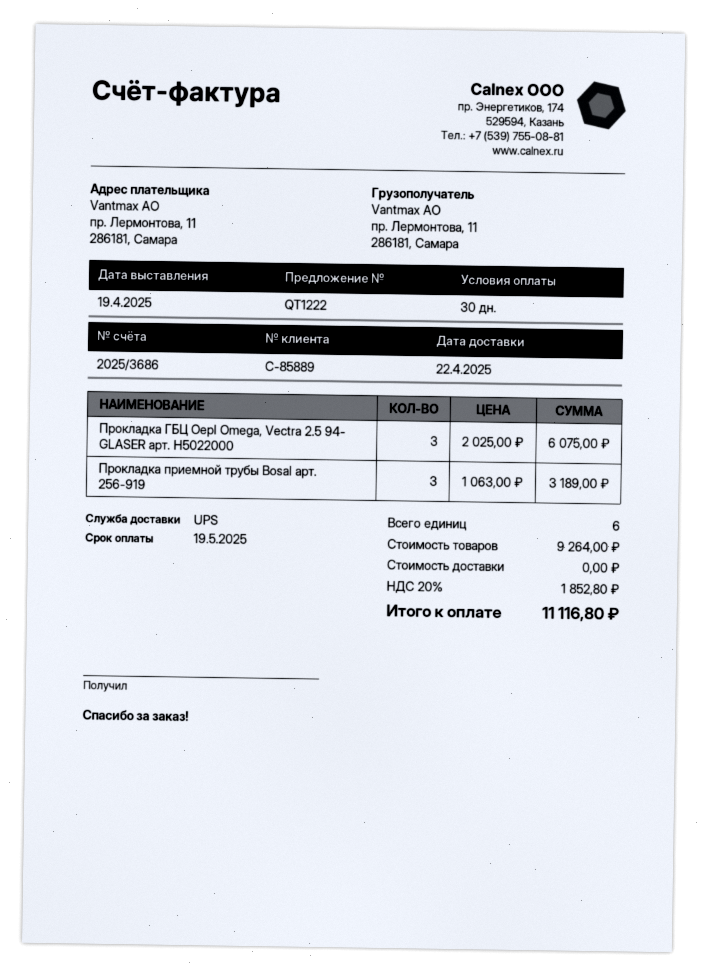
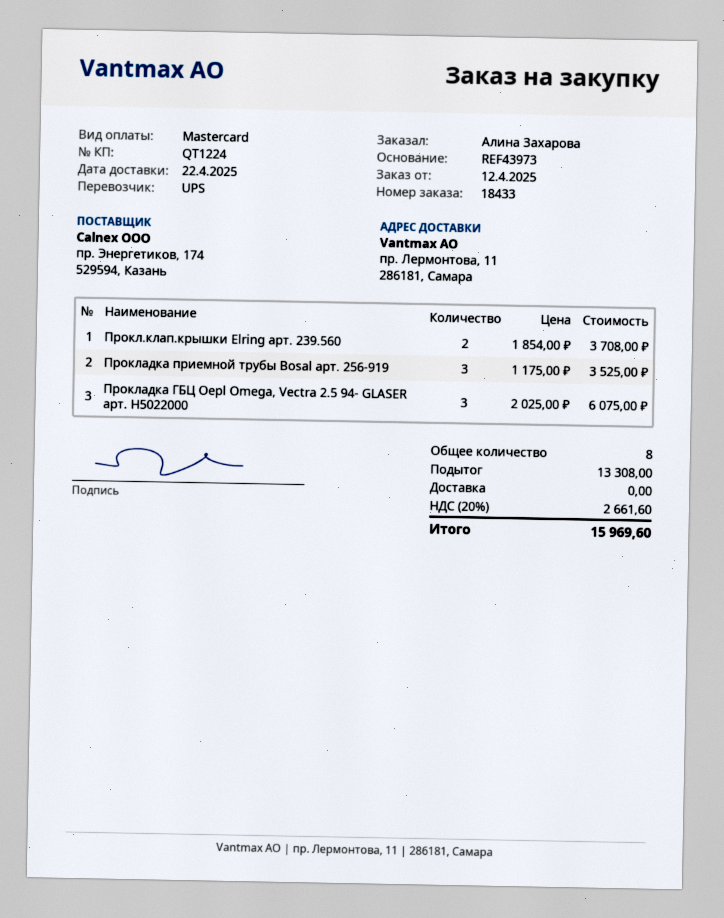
quote number: QT1222 -> QT1224
Прокладка приемной трубы Bosal арт. 256-919: 3 x 1063.00 = 3189.00 -> 3 x 1175.00 = 3525.00
Прокл.клап.крышки Elring арт. 239.560: none -> 2 x 1854.00 = 3708.00
total quantity: 6 -> 8
subtotal: 9264.00 -> 13308.00
tax: 20% = 1852.80 -> 20% = 2661.60
total: 11116.80 -> 15969.60

